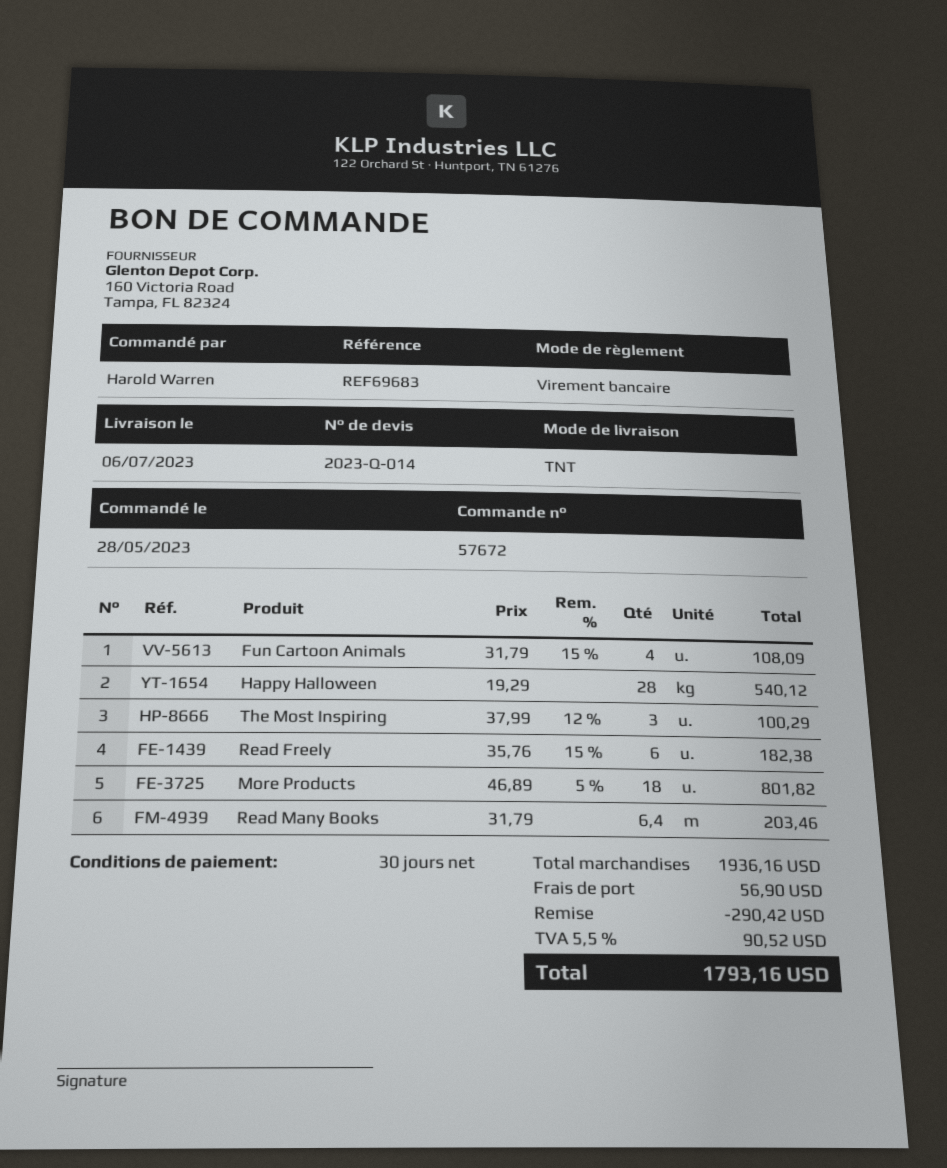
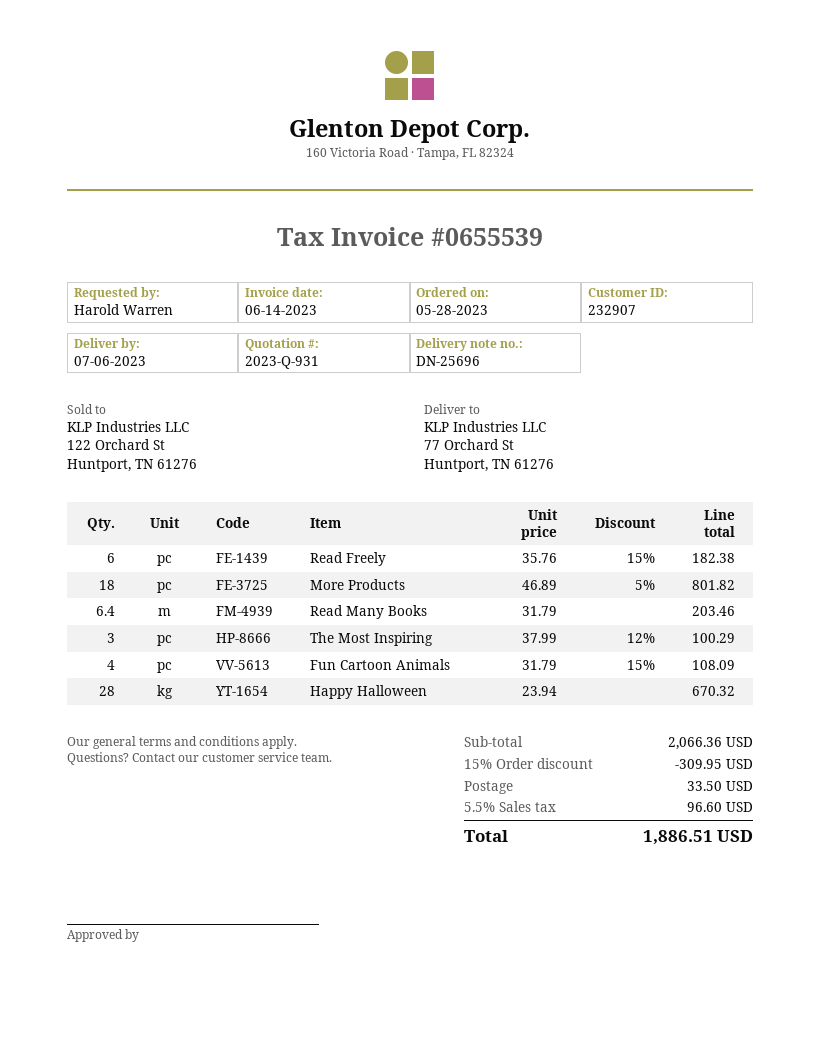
quote number: 2023-Q-014 -> 2023-Q-931
Happy Halloween: 28 x 19.29 = 540.12 -> 28 x 23.94 = 670.32
subtotal: 1936.16 -> 2066.36
discount: 290.42 -> 309.95
shipping: 56.90 -> 33.50
tax: 5.5% = 90.52 -> 5.5% = 96.60
total: 1793.16 -> 1886.51

